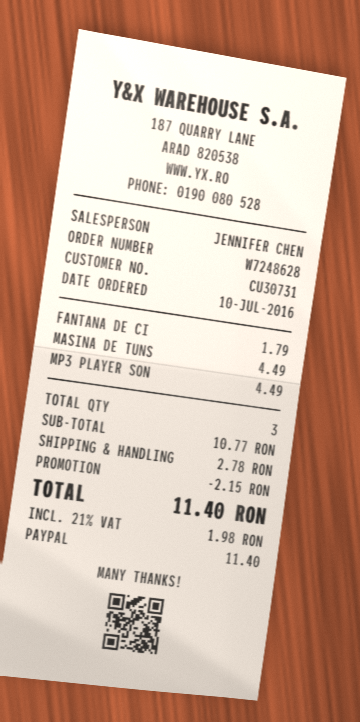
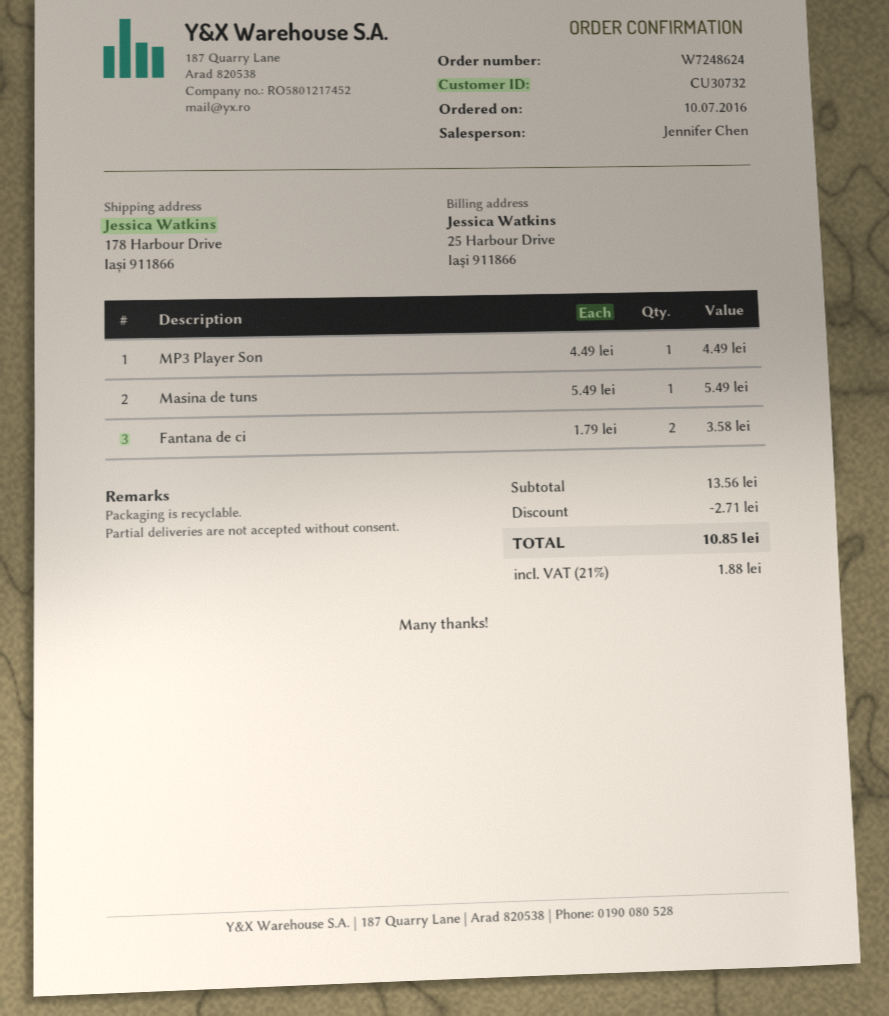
order number: W7248628 -> W7248624
customer number: CU30731 -> CU30732
FANTANA DE CI: 1 x 1.79 = 1.79 -> 2 x 1.79 = 3.58
MASINA DE TUNS: 1 x 4.49 = 4.49 -> 1 x 5.49 = 5.49
subtotal: 10.77 -> 13.56
discount: 2.15 -> 2.71
shipping: 2.78 -> none
tax: 21% = 1.98 -> 21% = 1.88
total: 11.40 -> 10.85

